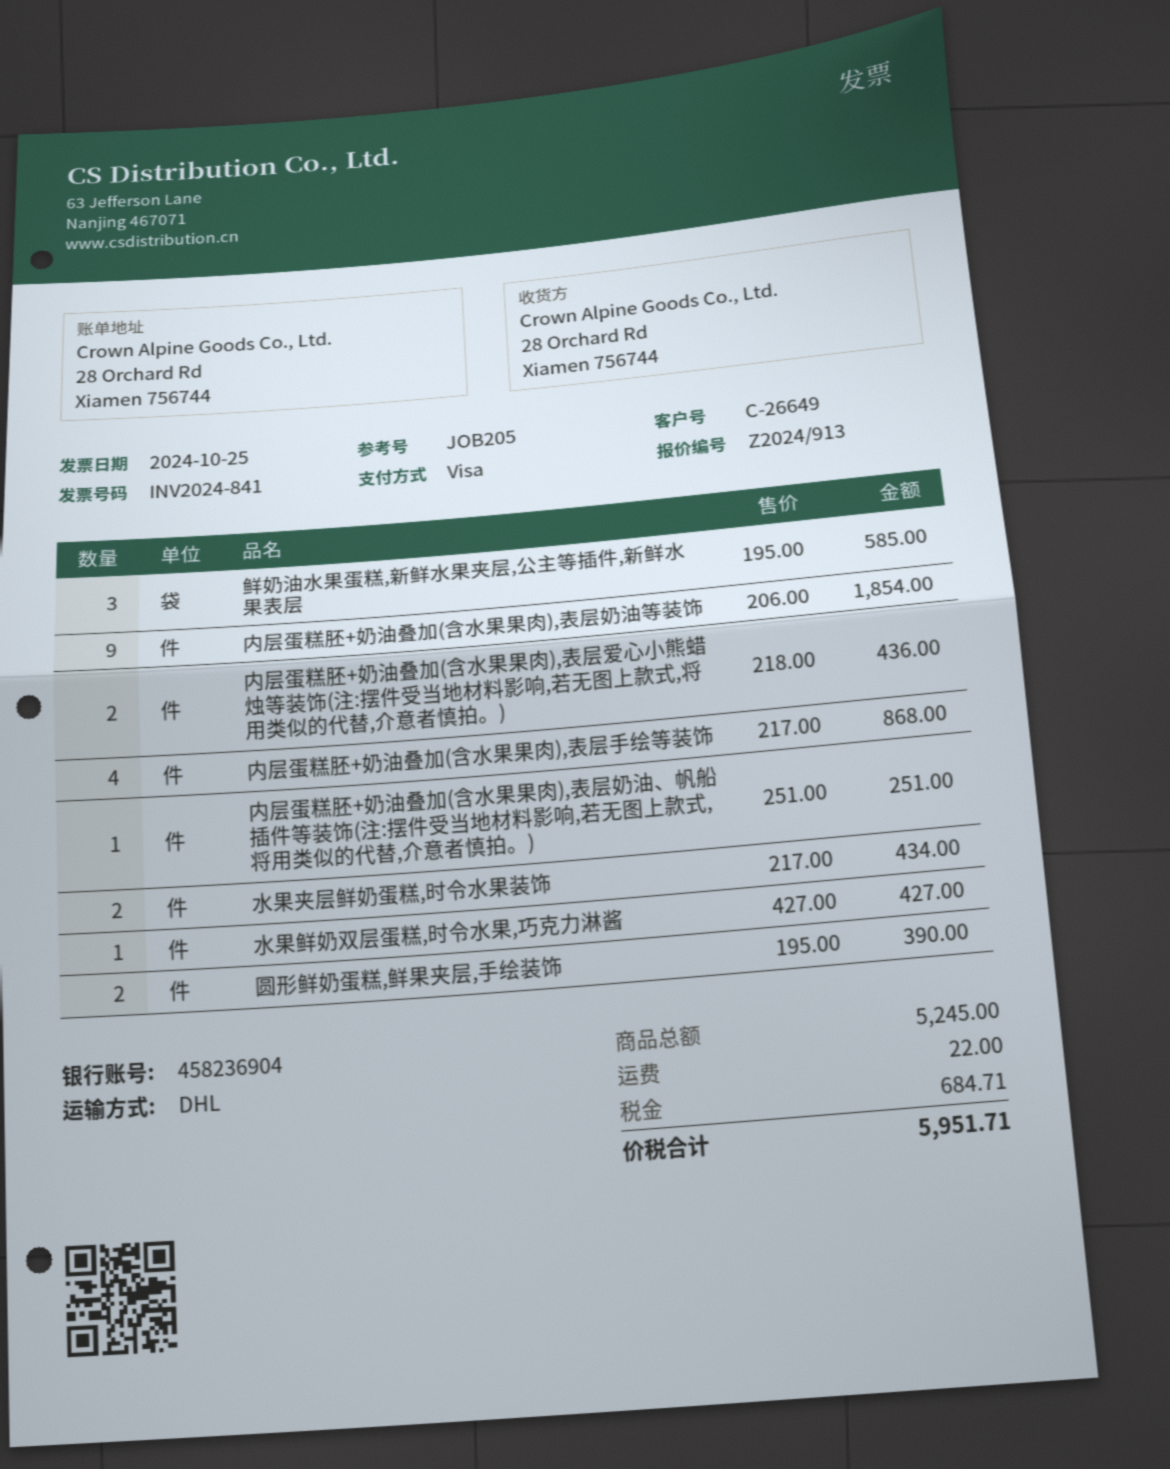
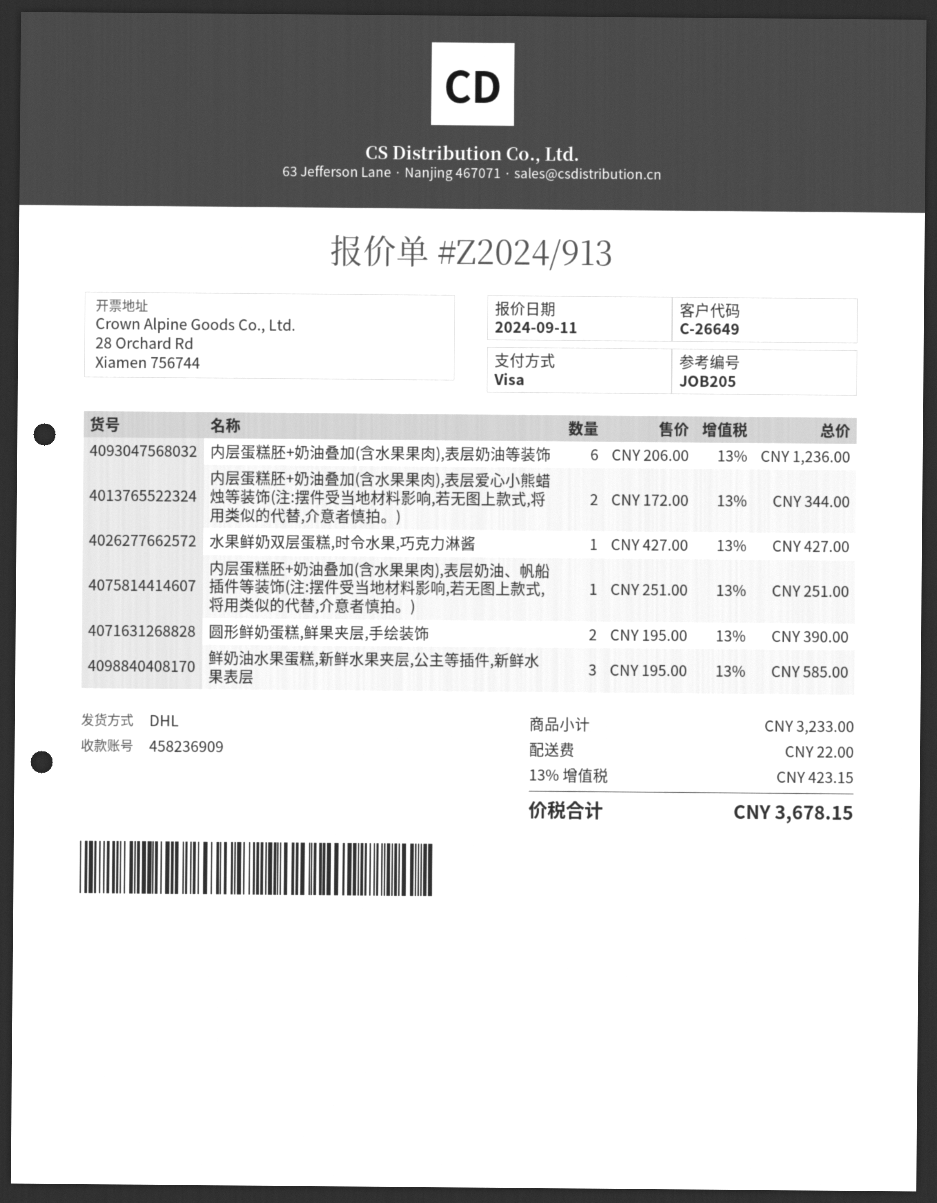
bank account: 458236904 -> 458236909
内层蛋糕胚+奶油叠加(含水果果肉),表层奶油等装饰: 9 x 206.00 = 1854.00 -> 6 x 206.00 = 1236.00
内层蛋糕胚+奶油叠加(含水果果肉),表层爱心小熊蜡烛等装饰(注:摆件受当地材料影响,若无图上款式,将用类似的代替,介意者慎拍。): 2 x 218.00 = 436.00 -> 2 x 172.00 = 344.00
内层蛋糕胚+奶油叠加(含水果果肉),表层手绘等装饰: 4 x 217.00 = 868.00 -> none
水果夹层鲜奶蛋糕,时令水果装饰: 2 x 217.00 = 434.00 -> none
subtotal: 5245.00 -> 3233.00
tax: 684.71 -> 423.15
total: 5951.71 -> 3678.15

